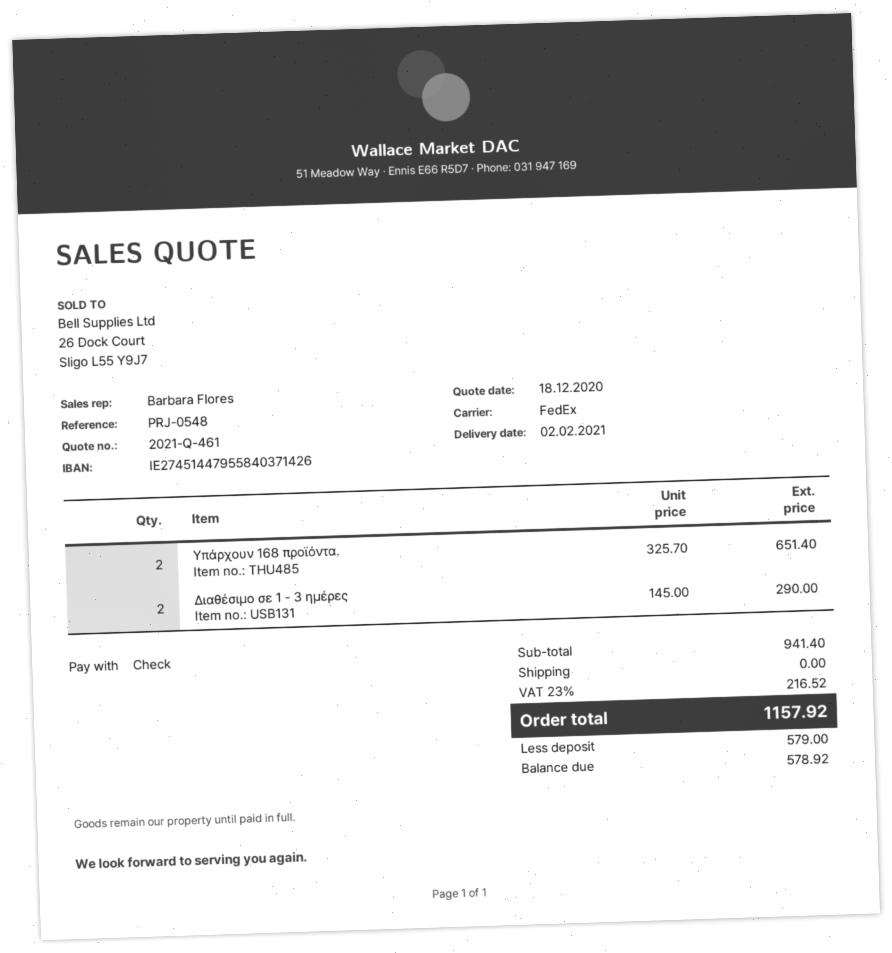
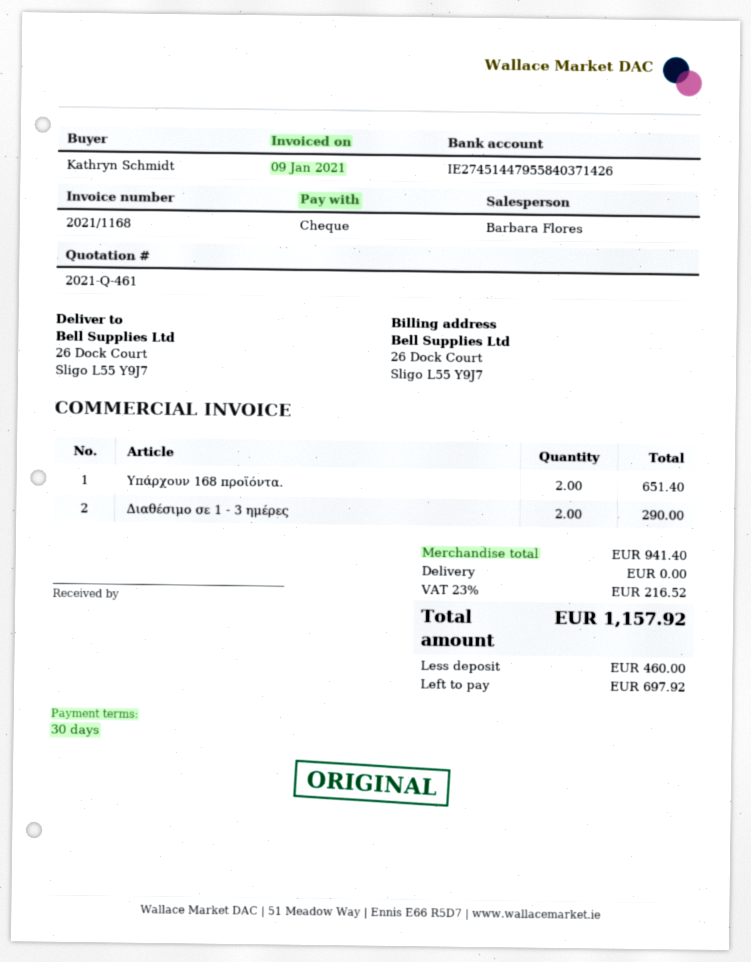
deposit: 579.00 -> 460.00
balance: 578.92 -> 697.92

